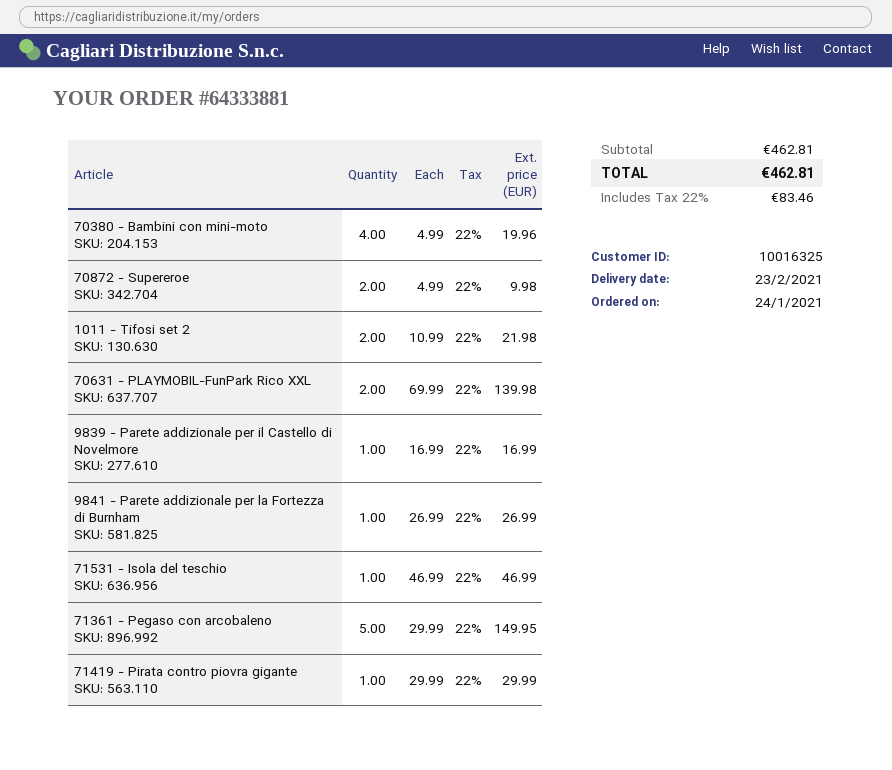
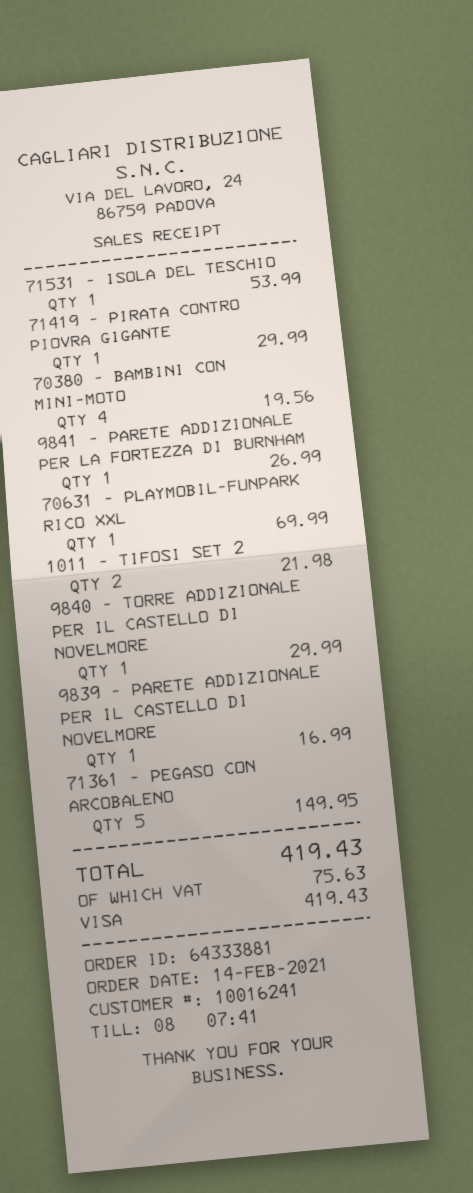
order date: 2021-01-24 -> 2021-02-14
customer number: 10016325 -> 10016241
70380 - Bambini con mini-moto: 4 for 19.96 -> 4 for 19.56
70872 - Supereroe: 2 for 9.98 -> none
70631 - PLAYMOBIL-FunPark Rico XXL: 2 for 139.98 -> 1 for 69.99
71531 - Isola del teschio: 1 for 46.99 -> 1 for 53.99
9840 - TORRE ADDIZIONALE PER IL CASTELLO DI NOVELMORE: none -> 1 for 29.99
tax: 83.46 -> 75.63
total: 462.81 -> 419.43

